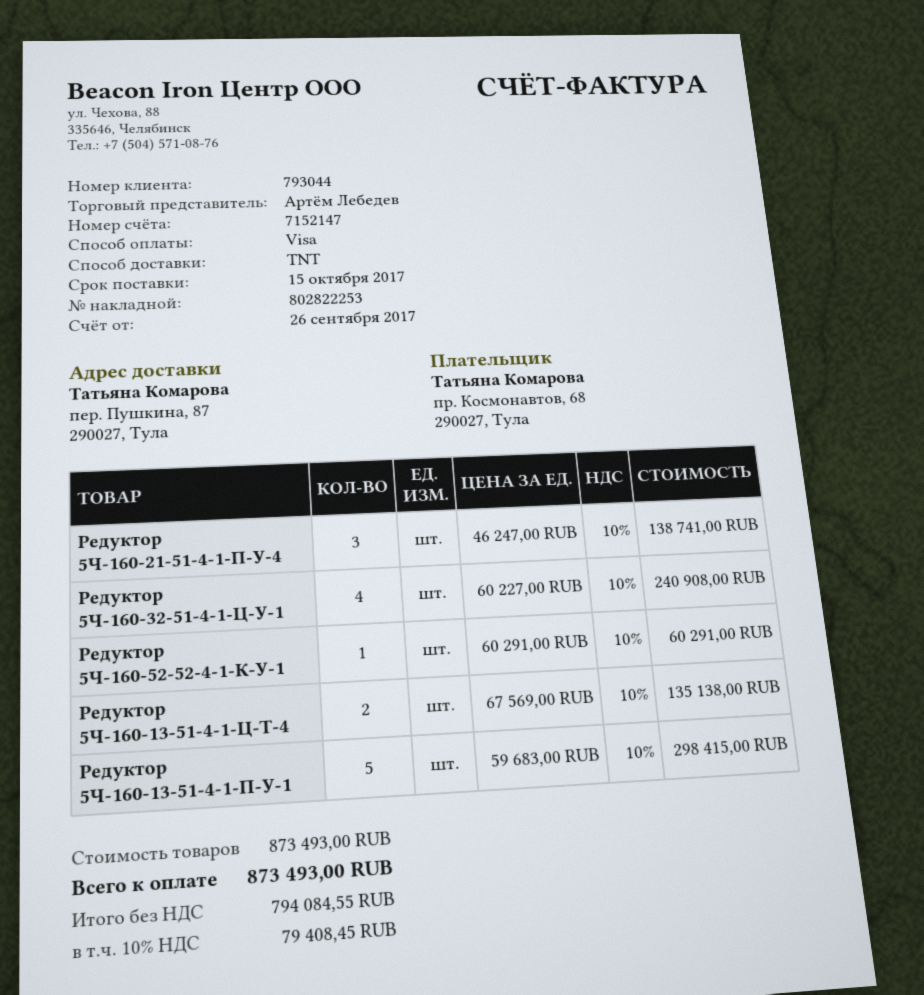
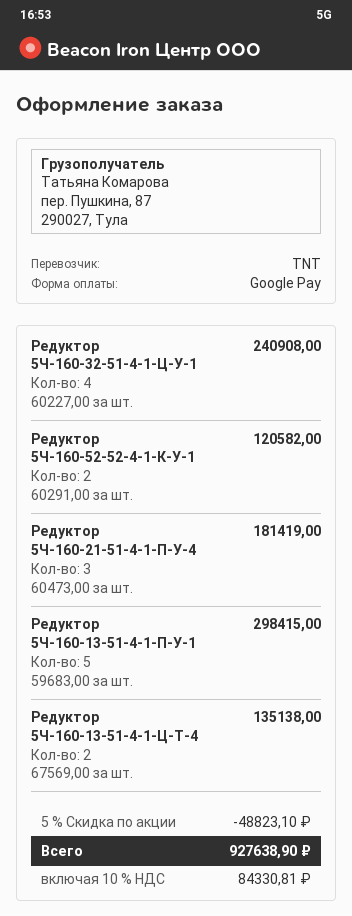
payment method: Visa -> Google Pay
Редуктор 5Ч-160-21-51-4-1-П-У-4: 3 x 46247.00 = 138741.00 -> 3 x 60473.00 = 181419.00
Редуктор 5Ч-160-52-52-4-1-К-У-1: 1 x 60291.00 = 60291.00 -> 2 x 60291.00 = 120582.00
discount: none -> 5% = 48823.10
tax: 10% = 79408.45 -> 10% = 84330.81
total: 873493.00 -> 927638.90

